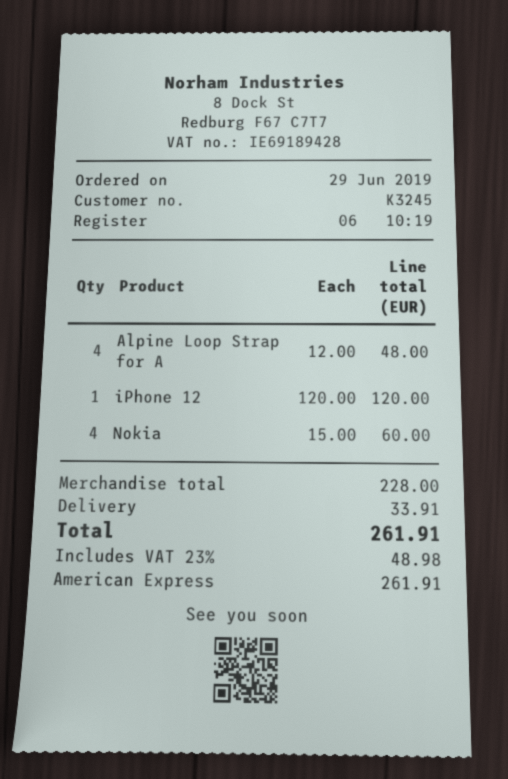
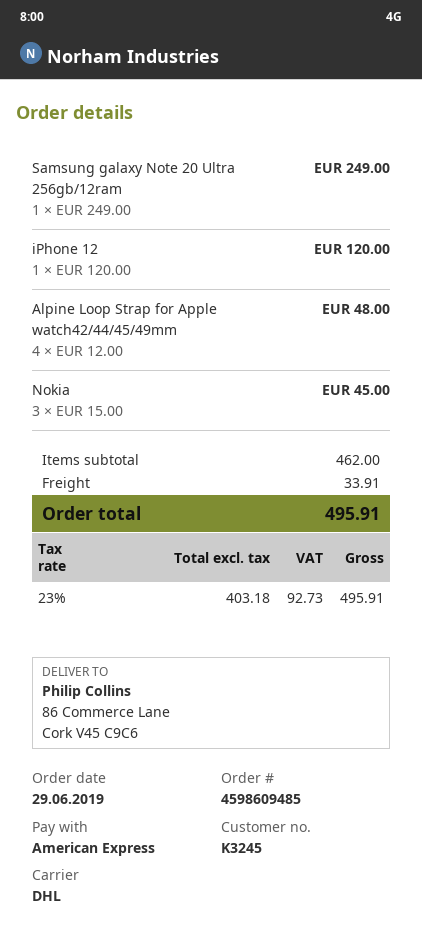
Nokia: 4 x 15.00 = 60.00 -> 3 x 15.00 = 45.00
Samsung galaxy Note 20 Ultra 256gb/12ram: none -> 1 x 249.00 = 249.00
subtotal: 228.00 -> 462.00
tax: 23% = 48.98 -> 23% = 92.73
total: 261.91 -> 495.91

